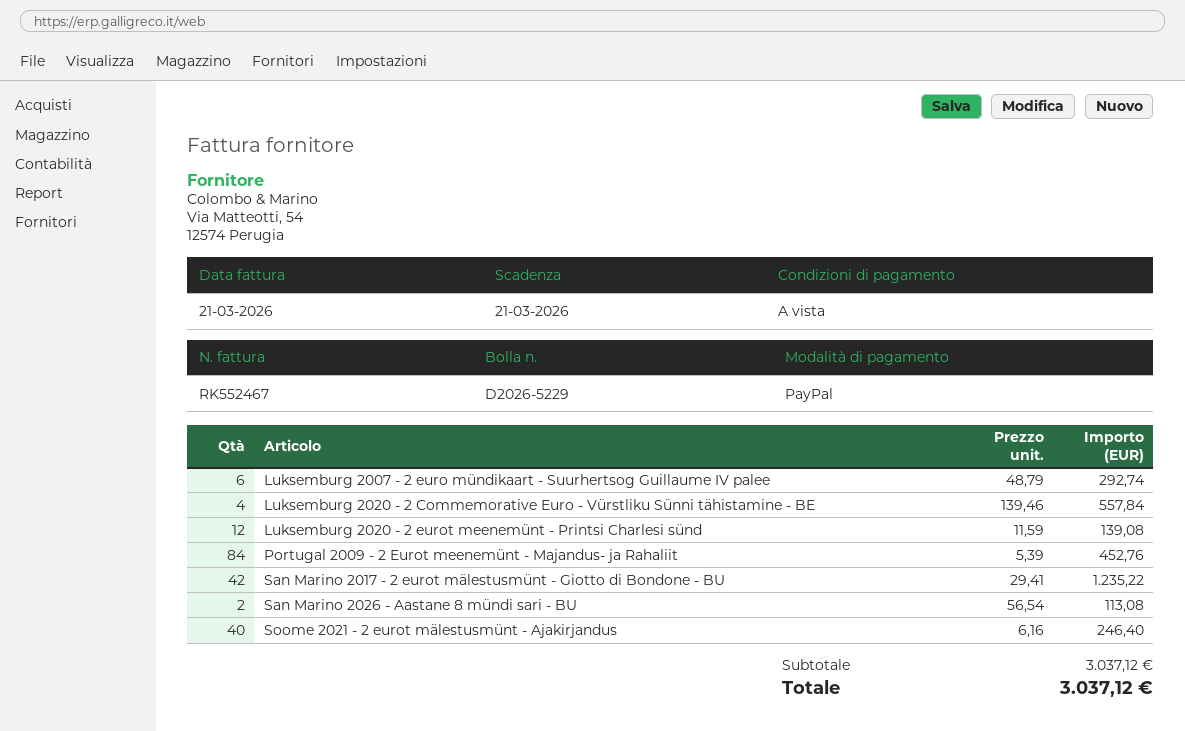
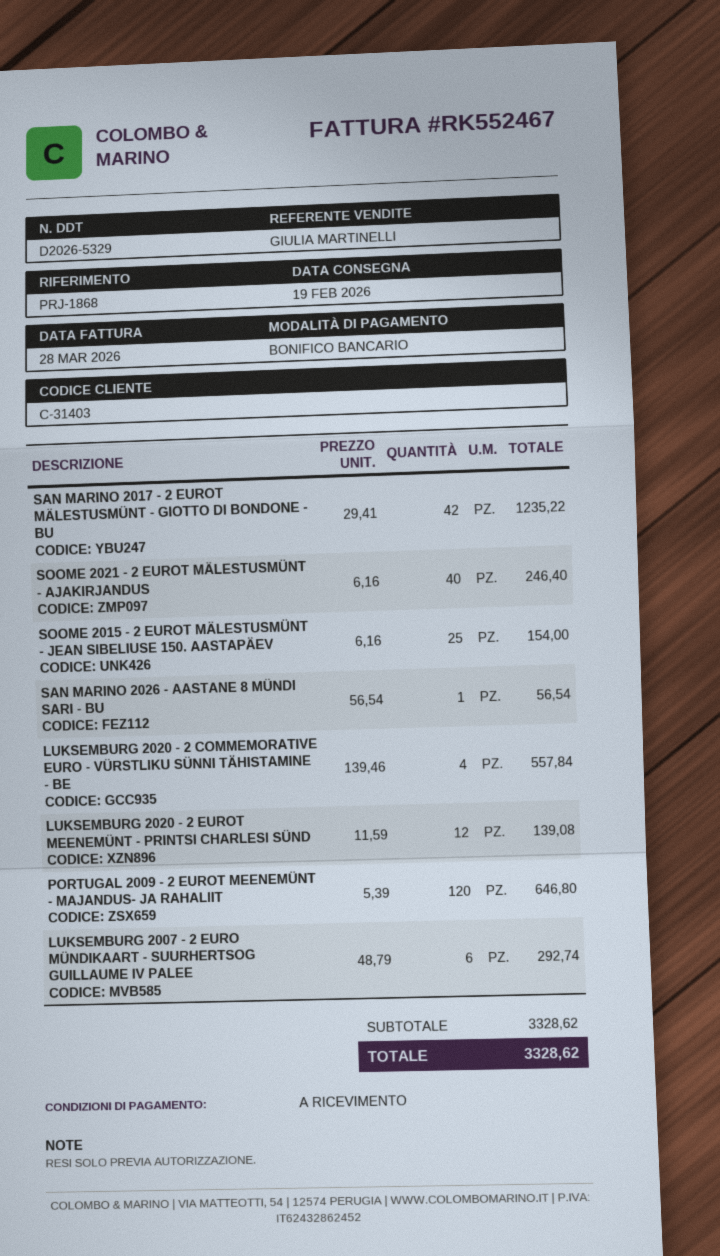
delivery note number: D2026-5229 -> D2026-5329
invoice date: 2026-03-21 -> 2026-03-28
payment method: PayPal -> bank transfer
Portugal 2009 - 2 Eurot meenemünt - Majandus- ja Rahaliit: 84 x 5.39 = 452.76 -> 120 x 5.39 = 646.80
San Marino 2026 - Aastane 8 mündi sari - BU: 2 x 56.54 = 113.08 -> 1 x 56.54 = 56.54
SOOME 2015 - 2 EUROT MÄLESTUSMÜNT - JEAN SIBELIUSE 150. AASTAPÄEV: none -> 25 x 6.16 = 154.00
subtotal: 3037.12 -> 3328.62
total: 3037.12 -> 3328.62

